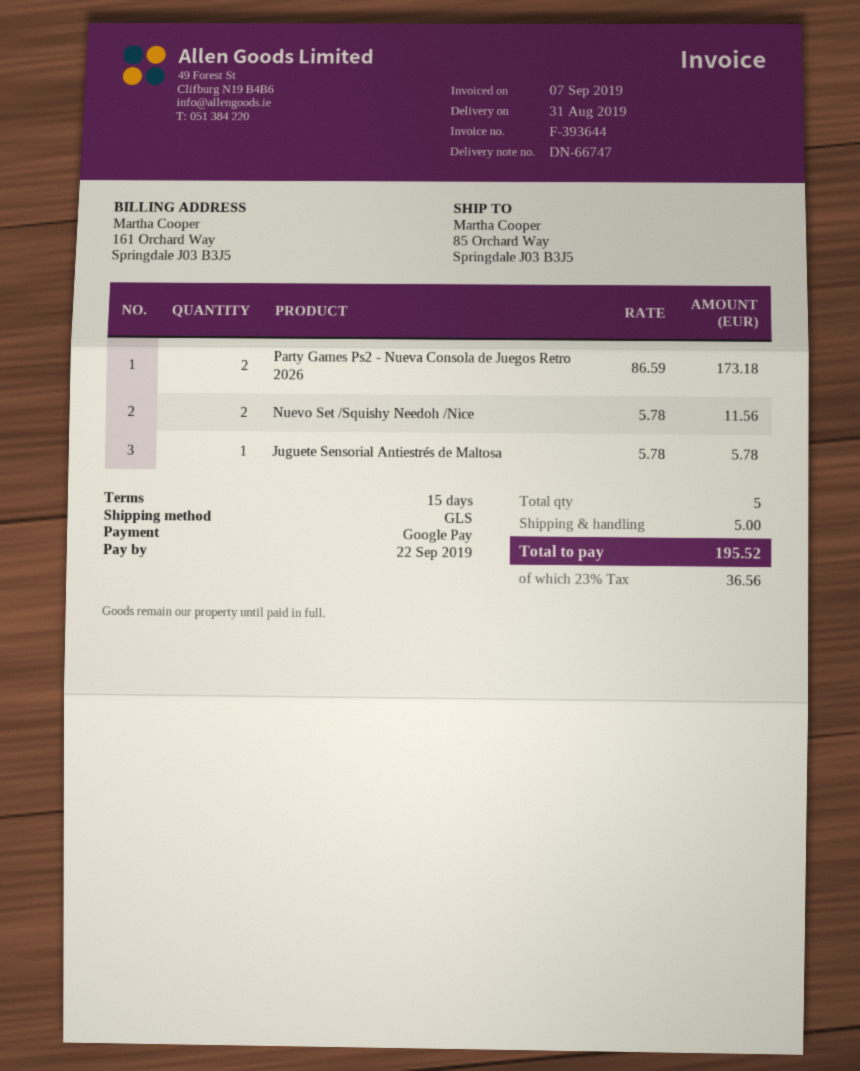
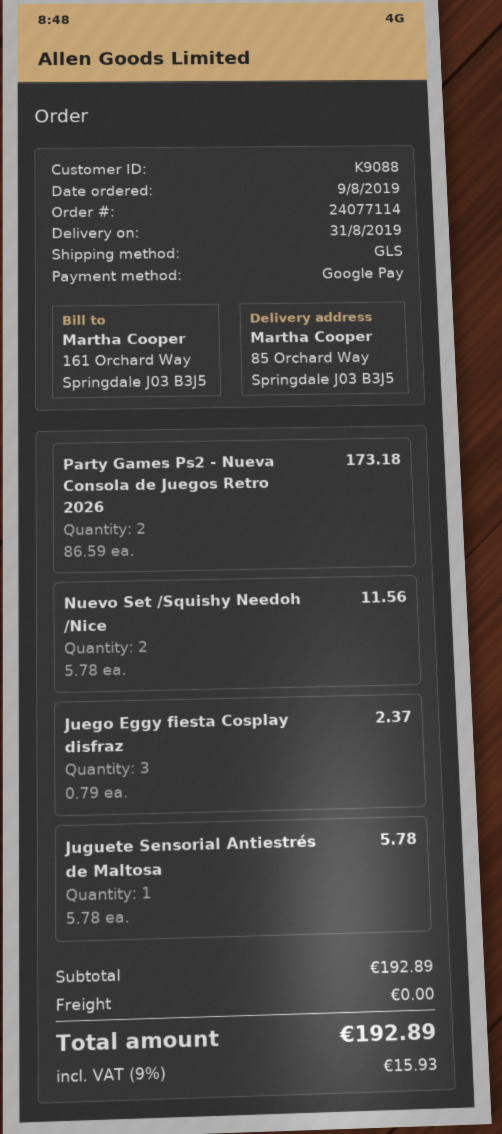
Juego Eggy fiesta Cosplay disfraz: none -> 3 x 0.79 = 2.37
shipping: 5.00 -> 0.00
tax: 23% = 36.56 -> 9% = 15.93
total: 195.52 -> 192.89

